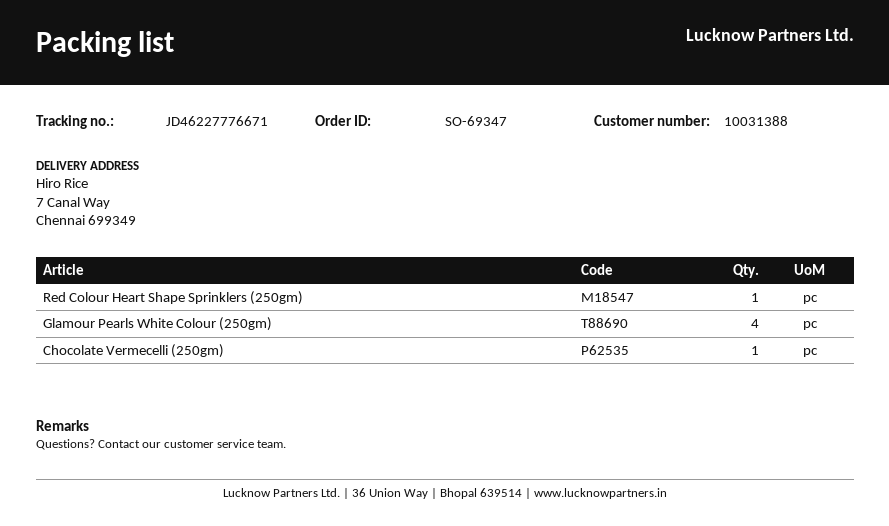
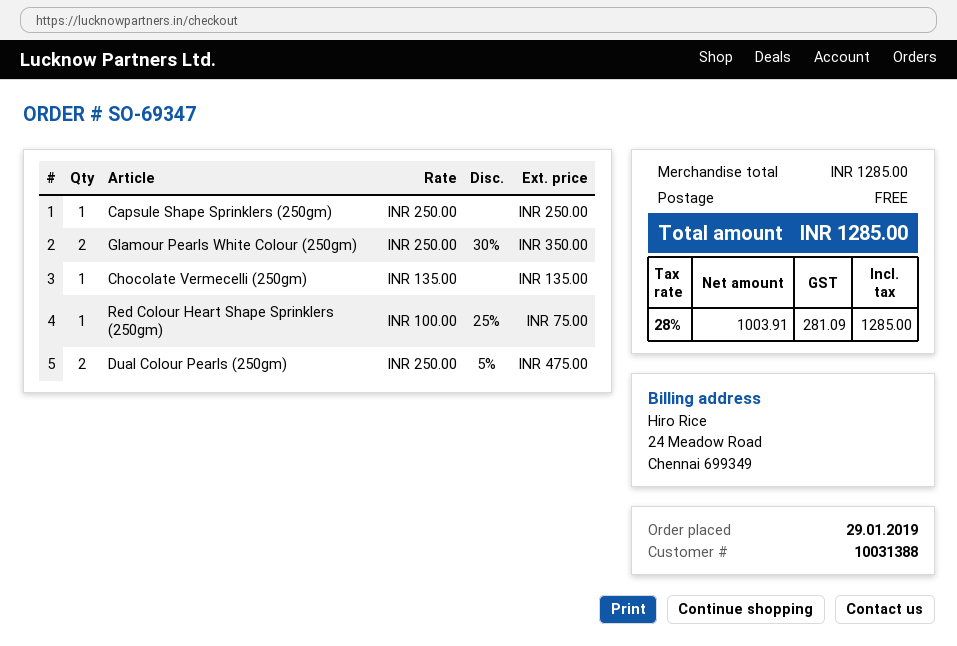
Glamour Pearls White Colour (250gm): 4 -> 2
Capsule Shape Sprinklers (250gm): none -> 1
Dual Colour Pearls (250gm): none -> 2

